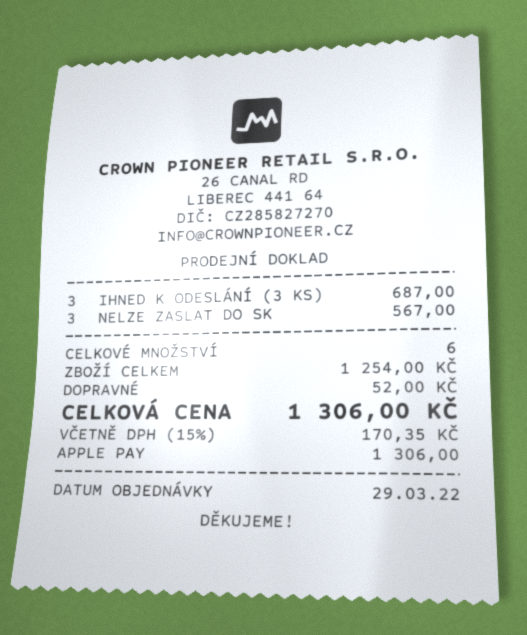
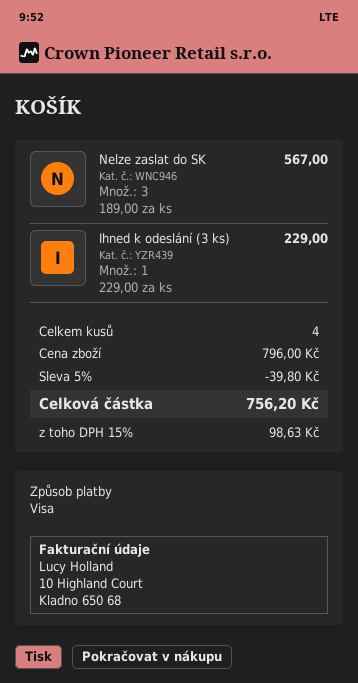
payment method: Apple Pay -> Visa
IHNED K ODESLÁNÍ (3 KS): 3 for 687.00 -> 1 for 229.00
total quantity: 6 -> 4
subtotal: 1254.00 -> 796.00
discount: none -> 5% = 39.80
shipping: 52.00 -> none
tax: 15% = 170.35 -> 15% = 98.63
total: 1306.00 -> 756.20

